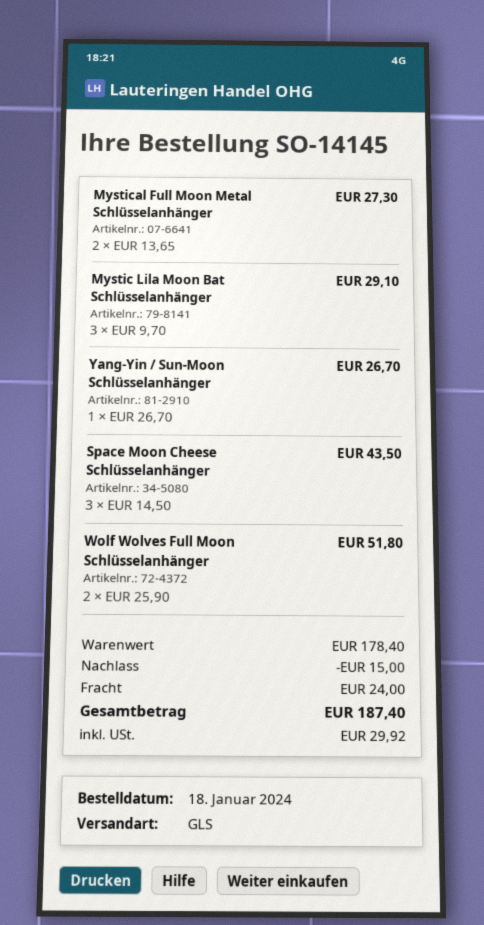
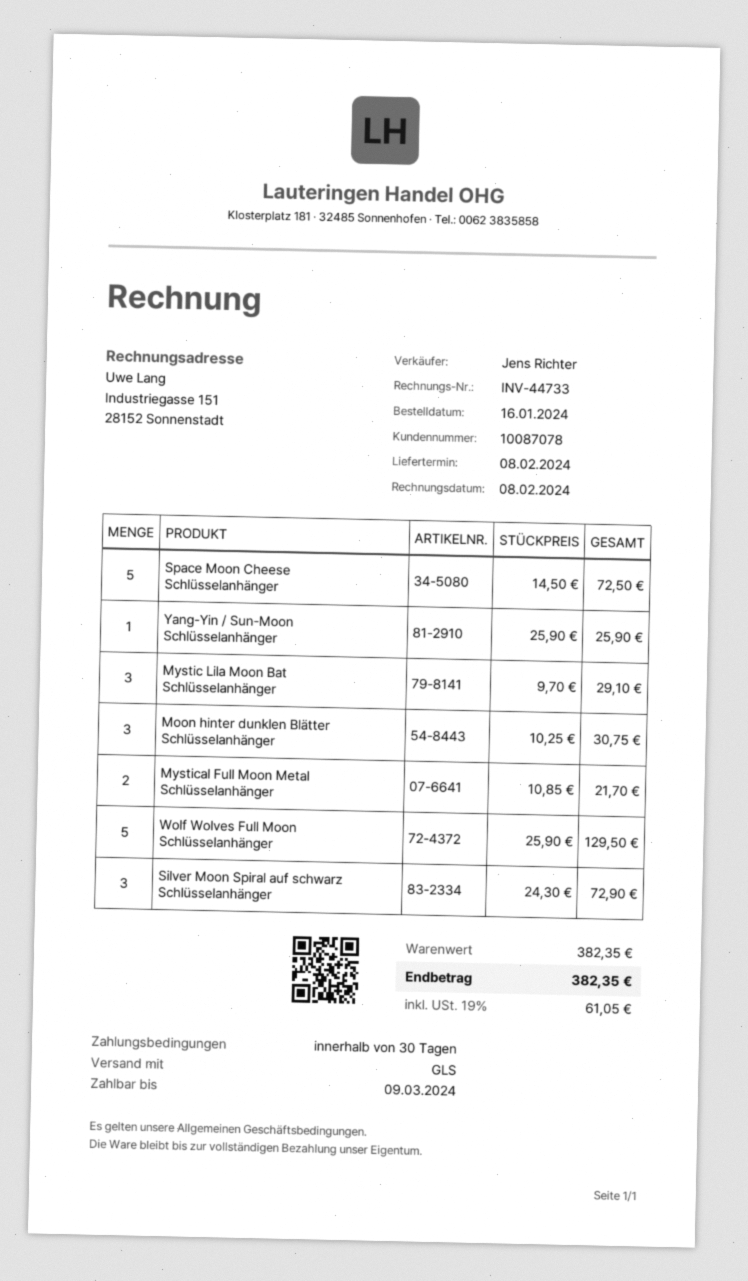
order date: 2024-01-18 -> 2024-01-16
Mystical Full Moon Metal Schlüsselanhänger: 2 x 13.65 = 27.30 -> 2 x 10.85 = 21.70
Yang-Yin / Sun-Moon Schlüsselanhänger: 1 x 26.70 = 26.70 -> 1 x 25.90 = 25.90
Space Moon Cheese Schlüsselanhänger: 3 x 14.50 = 43.50 -> 5 x 14.50 = 72.50
Wolf Wolves Full Moon Schlüsselanhänger: 2 x 25.90 = 51.80 -> 5 x 25.90 = 129.50
Moon hinter dunklen Blätter Schlüsselanhänger: none -> 3 x 10.25 = 30.75
Silver Moon Spiral auf schwarz Schlüsselanhänger: none -> 3 x 24.30 = 72.90
subtotal: 178.40 -> 382.35
discount: 15.00 -> none
shipping: 24.00 -> none
tax: 29.92 -> 61.05
total: 187.40 -> 382.35

